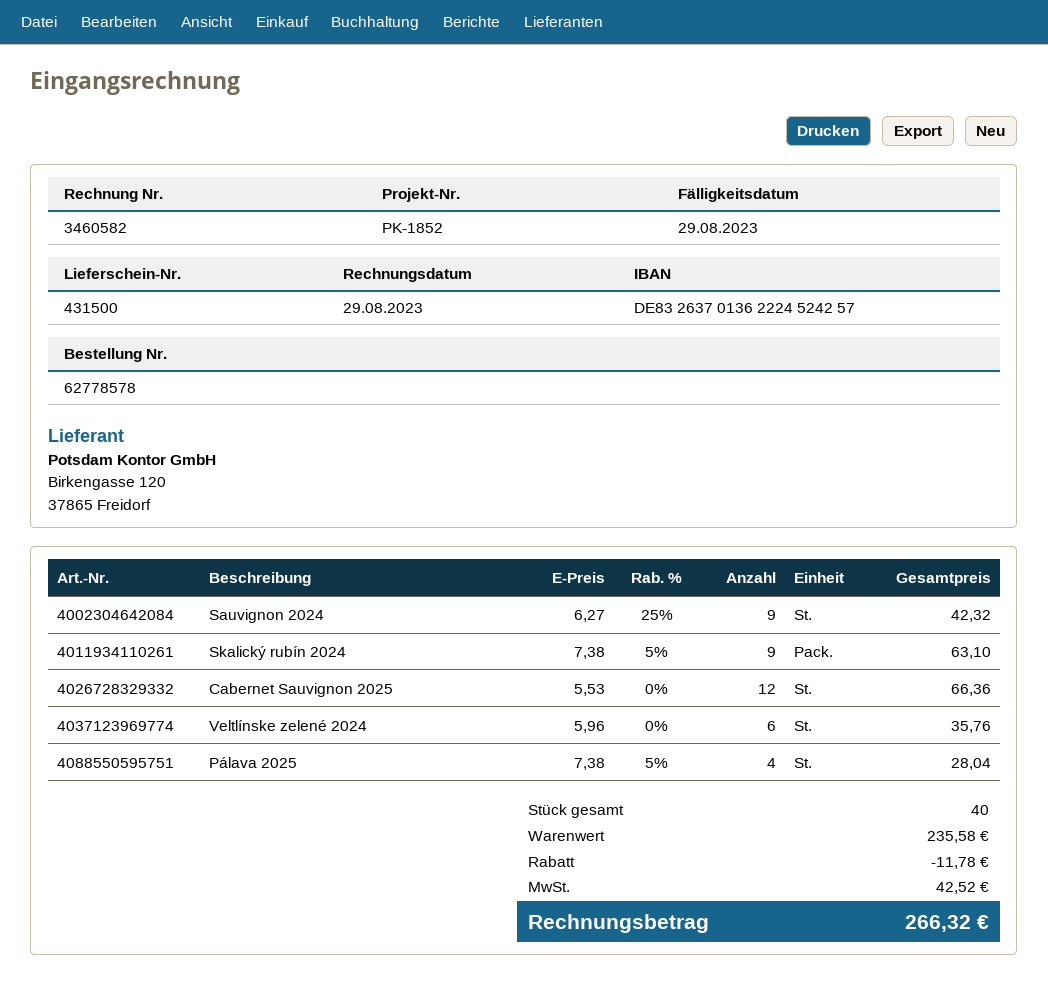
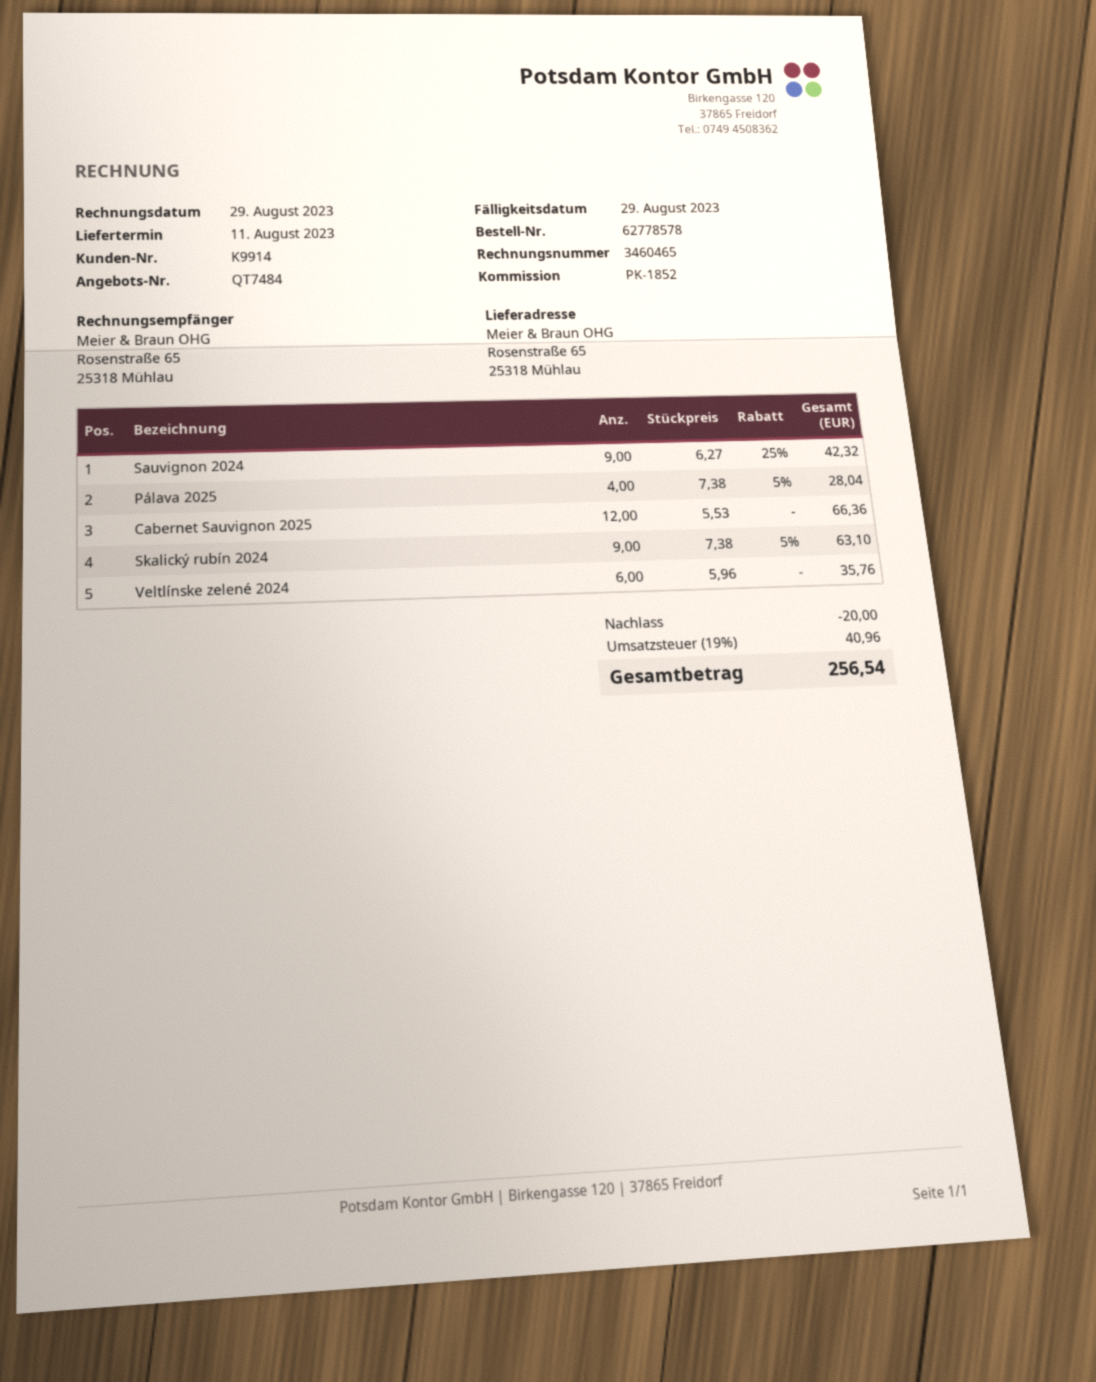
invoice number: 3460582 -> 3460465
discount: 11.78 -> 20.00
tax: 42.52 -> 40.96
total: 266.32 -> 256.54

